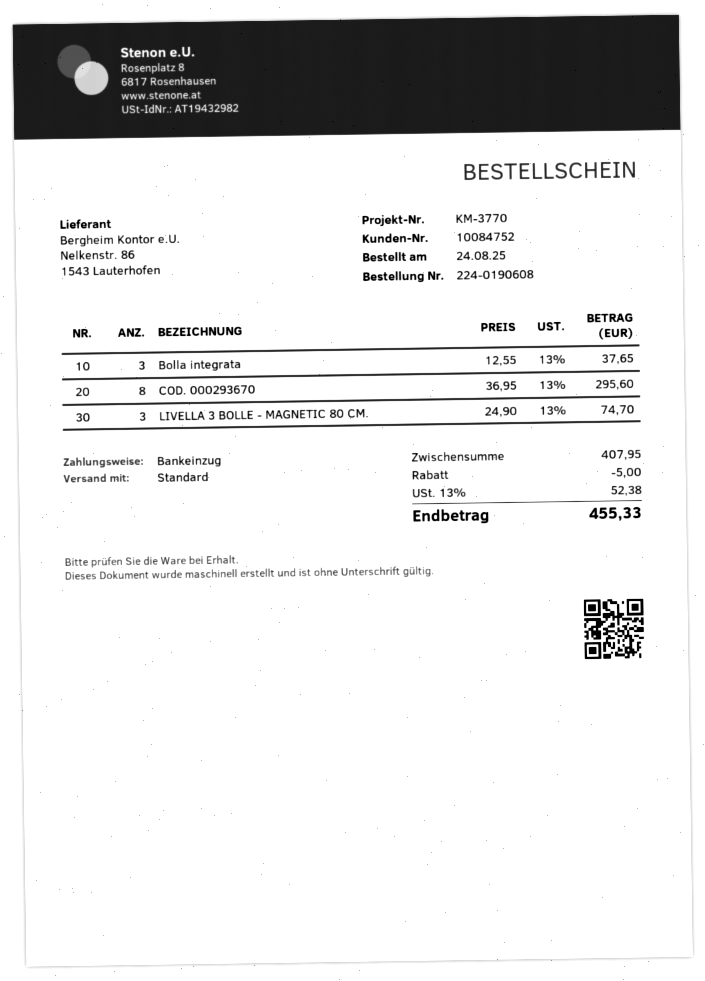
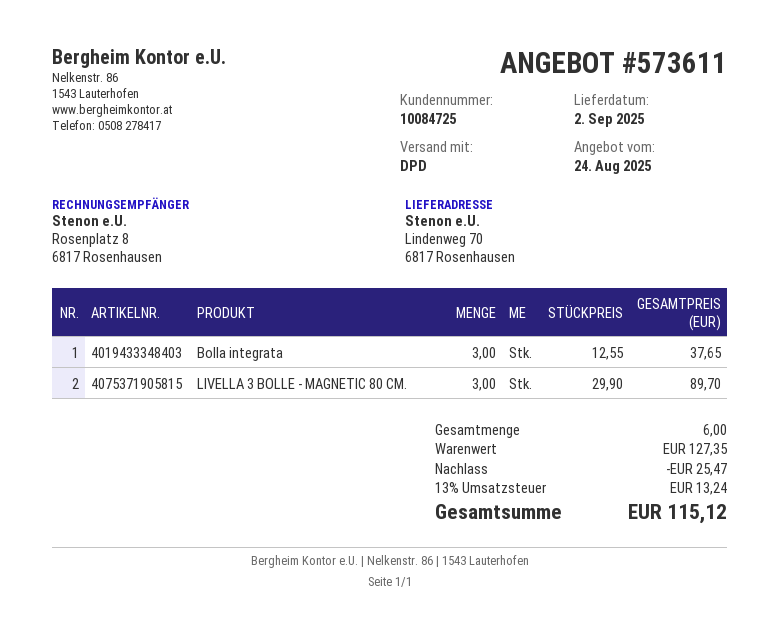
customer number: 10084752 -> 10084725
shipping method: standard -> DPD
COD. 000293670: 8 x 36.95 = 295.60 -> none
LIVELLA 3 BOLLE - MAGNETIC 80 CM.: 3 x 24.90 = 74.70 -> 3 x 29.90 = 89.70
subtotal: 407.95 -> 127.35
discount: 5.00 -> 25.47
tax: 13% = 52.38 -> 13% = 13.24
total: 455.33 -> 115.12

